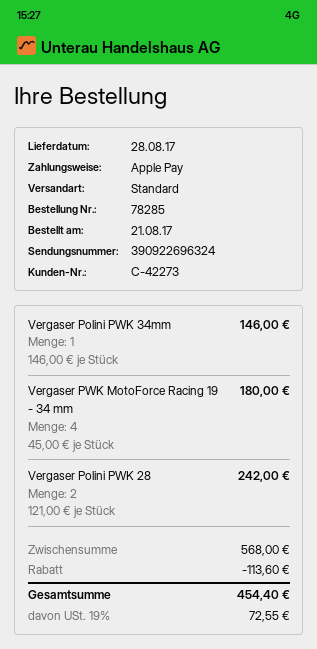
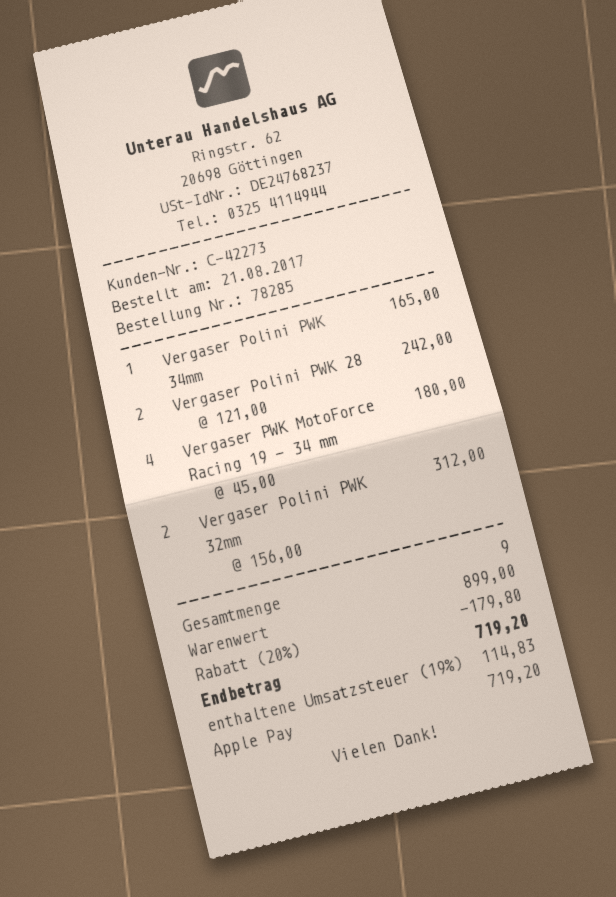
Vergaser Polini PWK 34mm: 1 x 146.00 = 146.00 -> 1 x 165.00 = 165.00
Vergaser Polini PWK 32mm: none -> 2 x 156.00 = 312.00
subtotal: 568.00 -> 899.00
discount: 113.60 -> 179.80
tax: 19% = 72.55 -> 19% = 114.83
total: 454.40 -> 719.20

